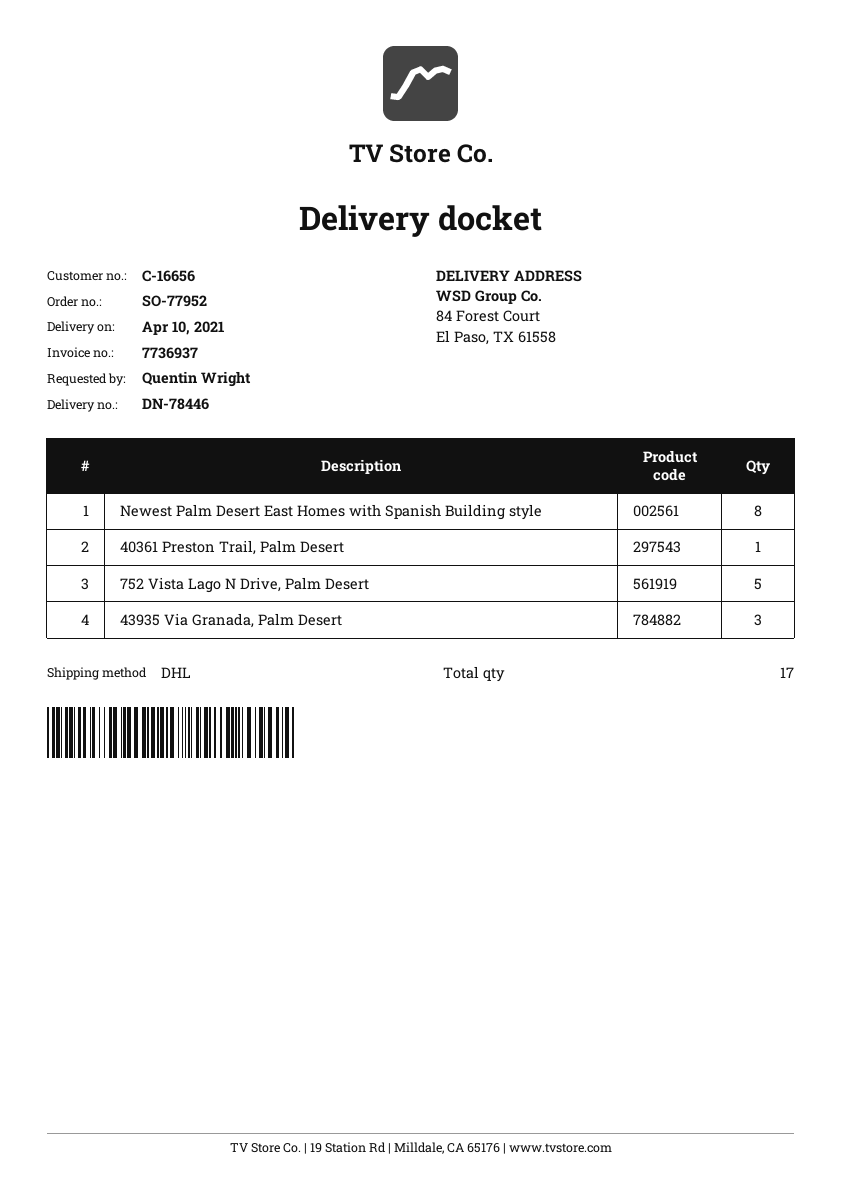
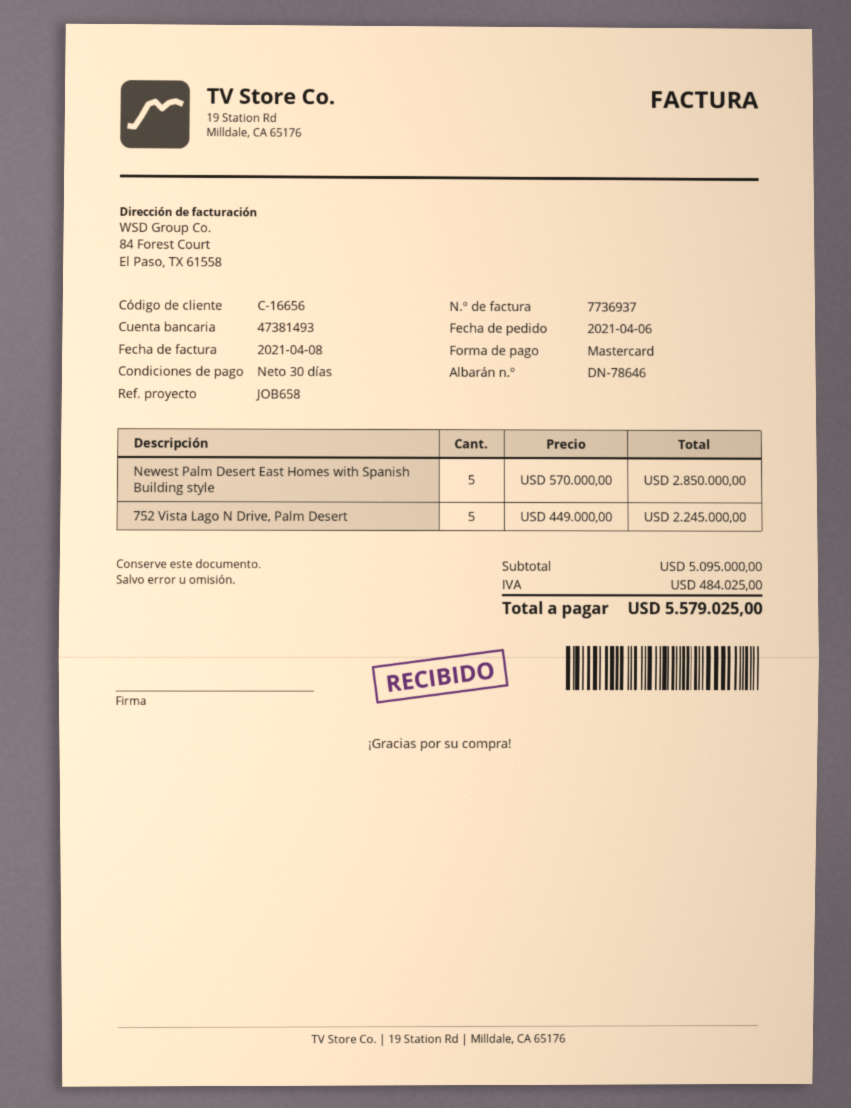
delivery note number: DN-78446 -> DN-78646
Newest Palm Desert East Homes with Spanish Building style: 8 -> 5
40361 Preston Trail, Palm Desert: 1 -> none
43935 Via Granada, Palm Desert: 3 -> none

